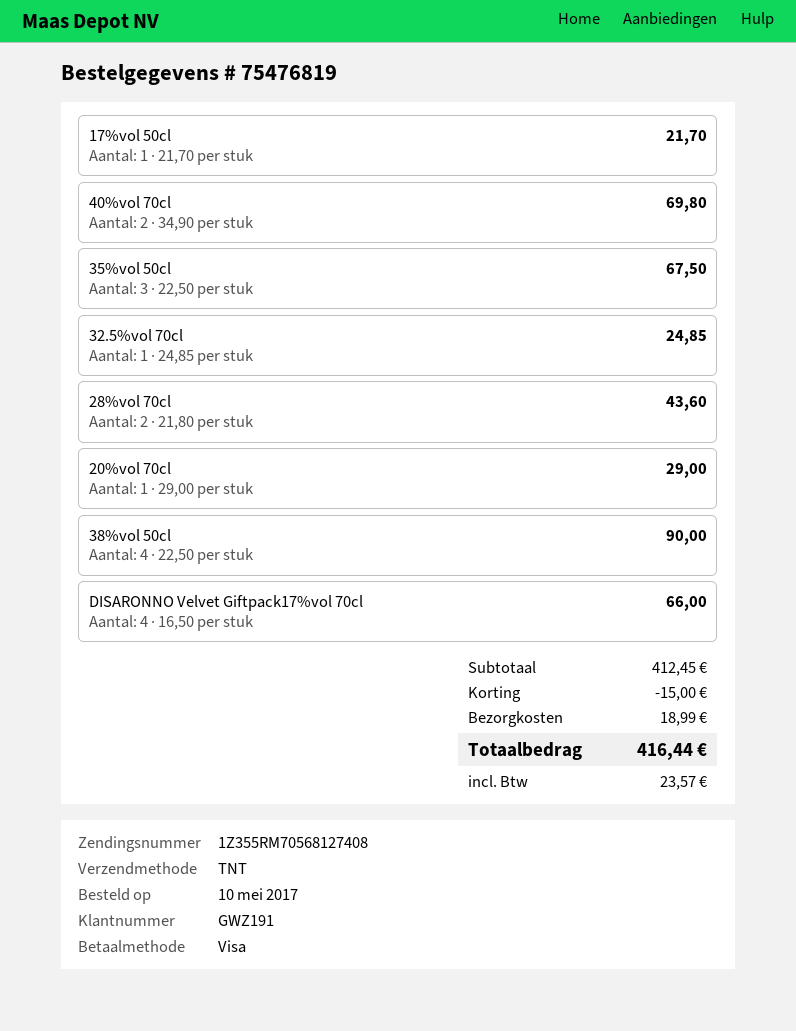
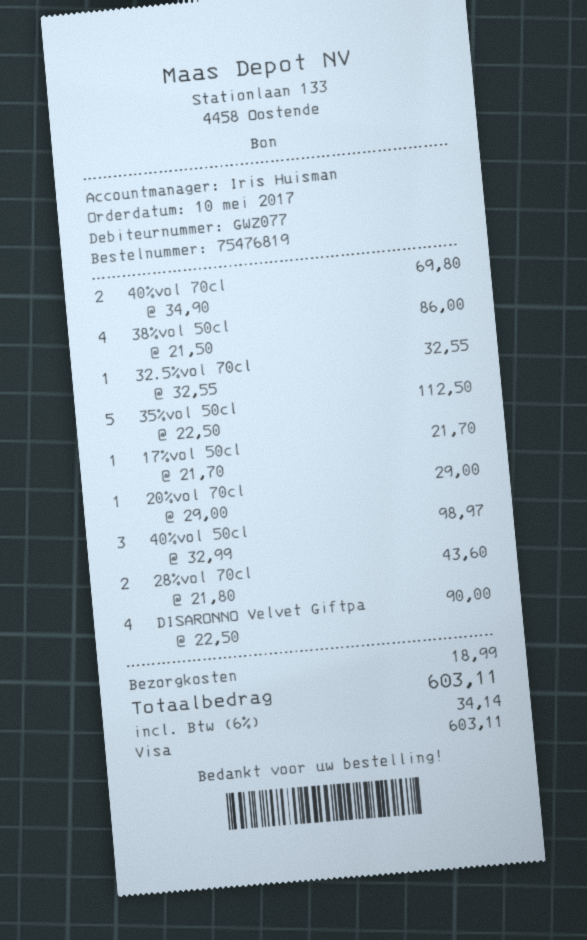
customer number: GWZ191 -> GWZ077
35%vol 50cl: 3 x 22.50 = 67.50 -> 5 x 22.50 = 112.50
32.5%vol 70cl: 1 x 24.85 = 24.85 -> 1 x 32.55 = 32.55
38%vol 50cl: 4 x 22.50 = 90.00 -> 4 x 21.50 = 86.00
DISARONNO Velvet Giftpack17%vol 70cl: 4 x 16.50 = 66.00 -> 4 x 22.50 = 90.00
40%vol 50cl: none -> 3 x 32.99 = 98.97
discount: 15.00 -> none
tax: 23.57 -> 34.14
total: 416.44 -> 603.11

